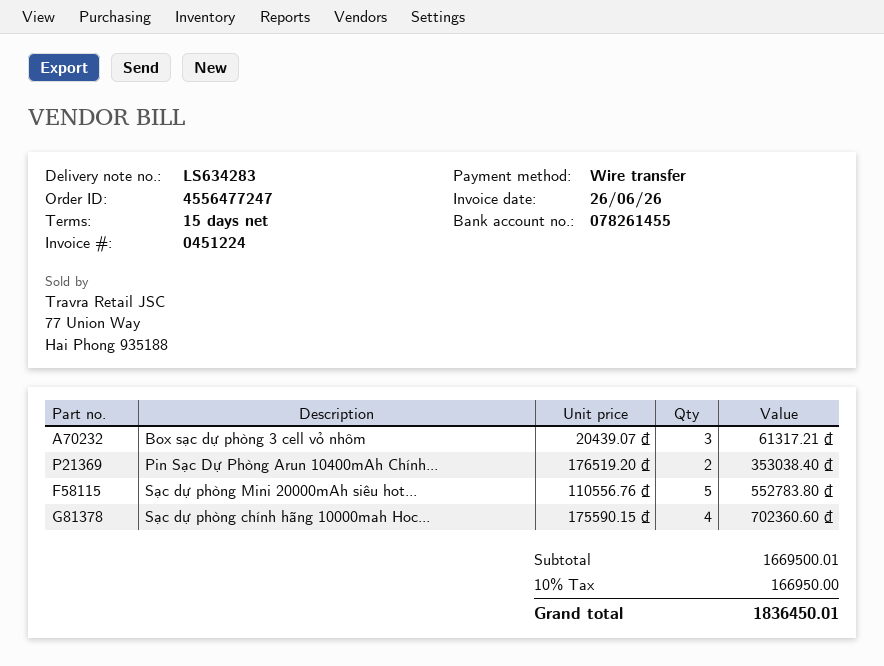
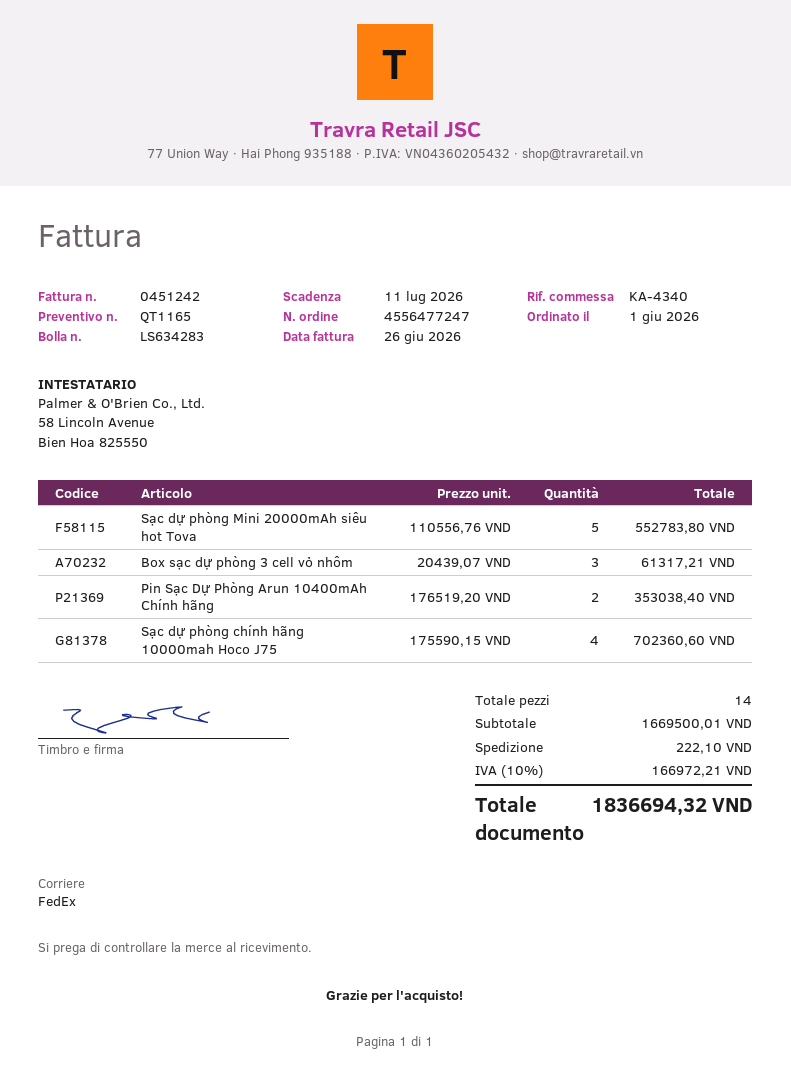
invoice number: 0451224 -> 0451242
shipping: none -> 222.10
tax: 10% = 166950.00 -> 10% = 166972.21
total: 1836450.01 -> 1836694.32

